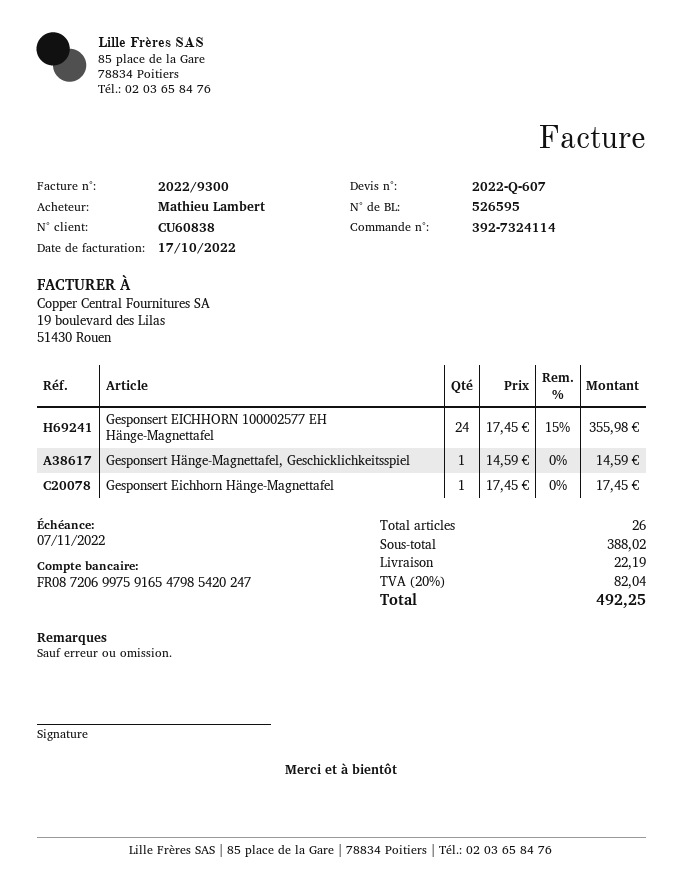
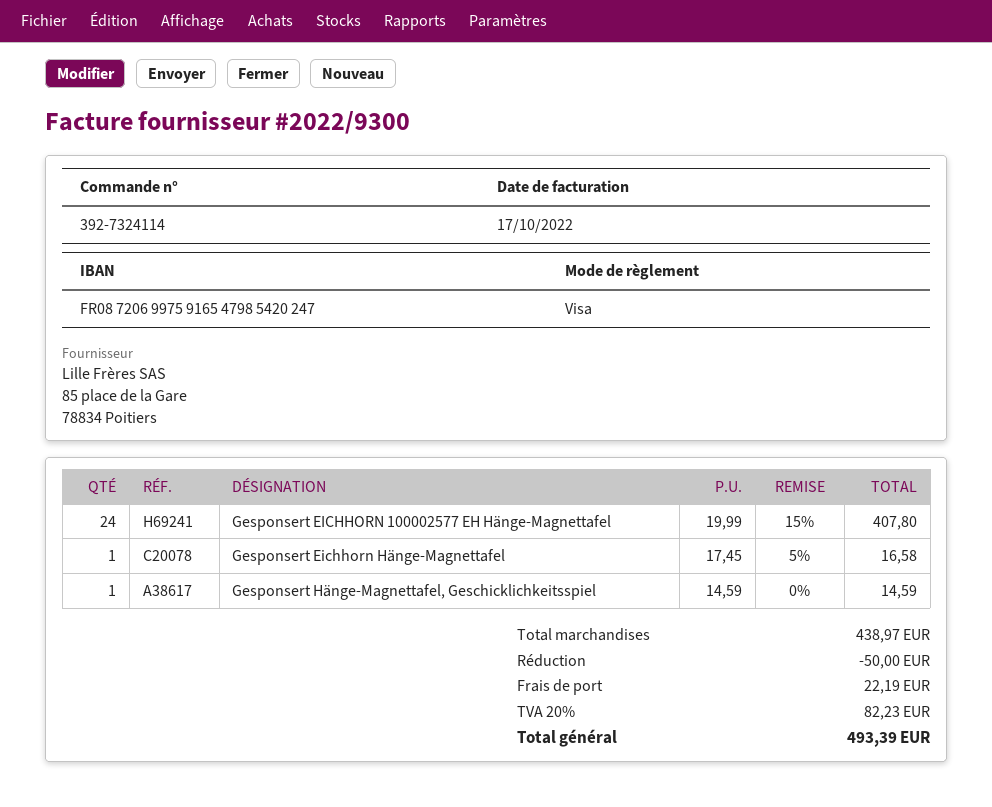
Gesponsert EICHHORN 100002577 EH Hänge-Magnettafel: 24 x 17.45 - 15% = 355.98 -> 24 x 19.99 - 15% = 407.80
Gesponsert Eichhorn Hänge-Magnettafel: 1 x 17.45 = 17.45 -> 1 x 17.45 - 5% = 16.58
subtotal: 388.02 -> 438.97
discount: none -> 50.00
tax: 20% = 82.04 -> 20% = 82.23
total: 492.25 -> 493.39

